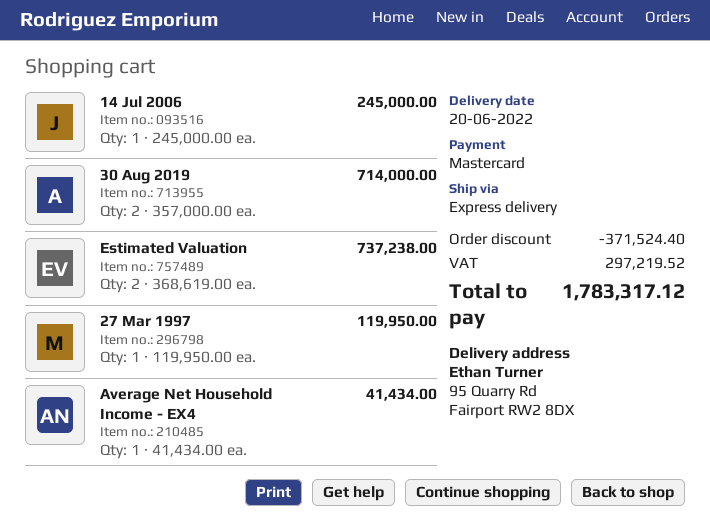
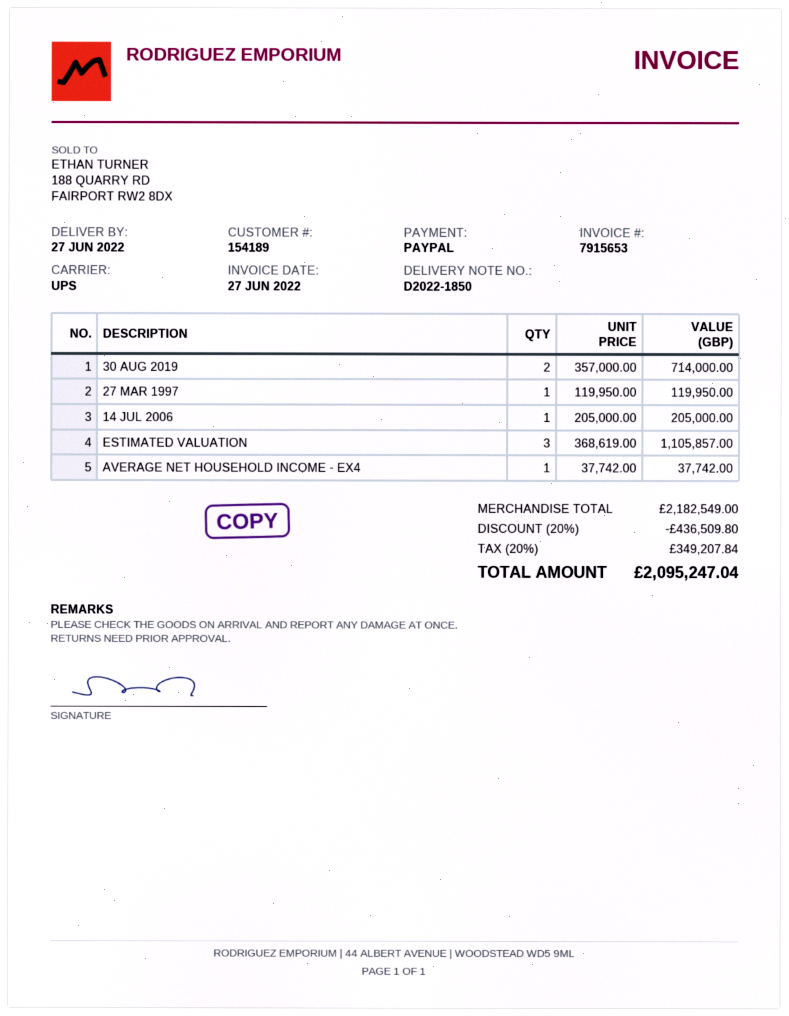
delivery date: 2022-06-20 -> 2022-06-27
payment method: Mastercard -> PayPal
shipping method: express -> UPS
14 Jul 2006: 1 x 245000.00 = 245000.00 -> 1 x 205000.00 = 205000.00
Estimated Valuation: 2 x 368619.00 = 737238.00 -> 3 x 368619.00 = 1105857.00
Average Net Household Income - EX4: 1 x 41434.00 = 41434.00 -> 1 x 37742.00 = 37742.00
discount: 371524.40 -> 436509.80
tax: 297219.52 -> 349207.84
total: 1783317.12 -> 2095247.04

